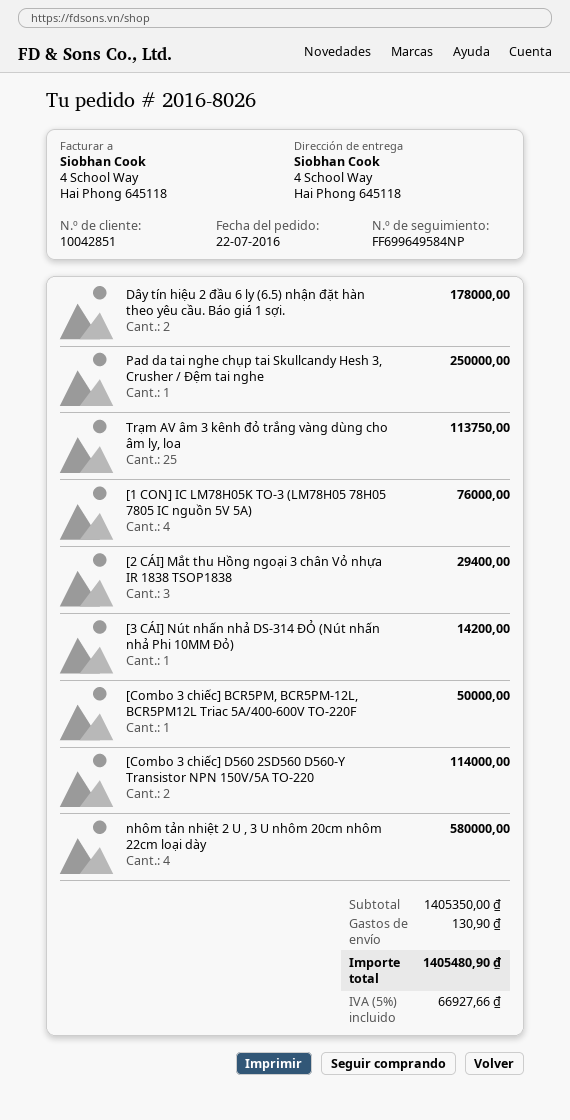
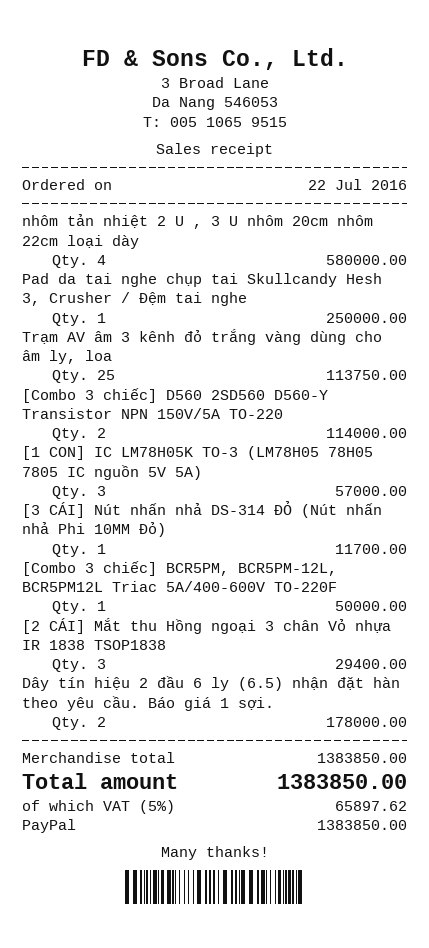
[1 CON] IC LM78H05K TO-3 (LM78H05 78H05 7805 IC nguồn 5V 5A): 4 for 76000.00 -> 3 for 57000.00
[3 CÁI] Nút nhấn nhả DS-314 ĐỎ (Nút nhấn nhả Phi 10MM Đỏ): 1 for 14200.00 -> 1 for 11700.00
subtotal: 1405350.00 -> 1383850.00
shipping: 130.90 -> none
tax: 5% = 66927.66 -> 5% = 65897.62
total: 1405480.90 -> 1383850.00

